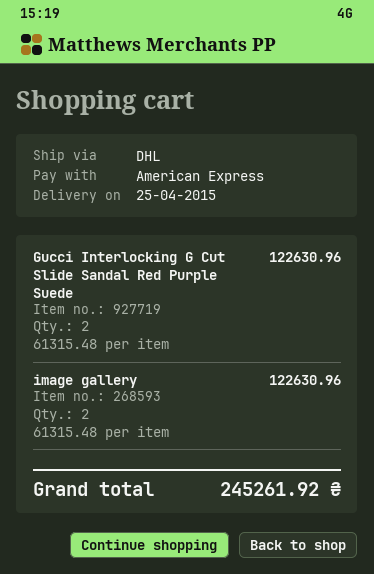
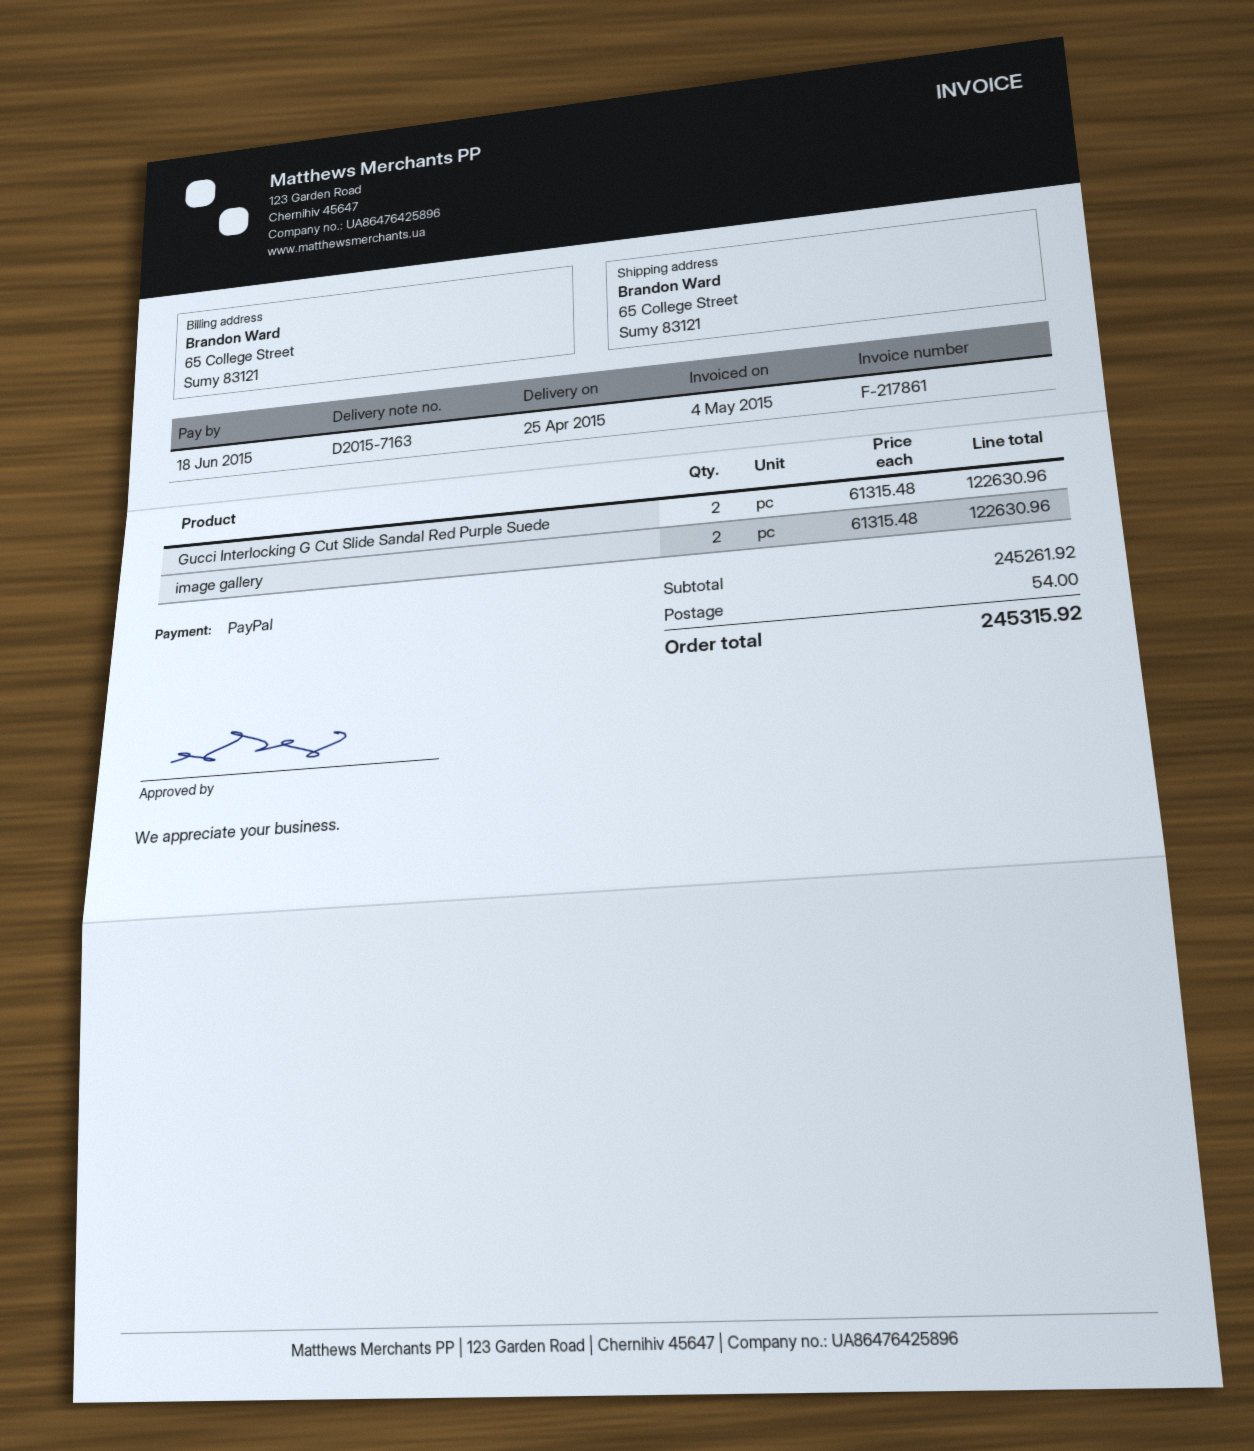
payment method: American Express -> PayPal
shipping: none -> 54.00
total: 245261.92 -> 245315.92

